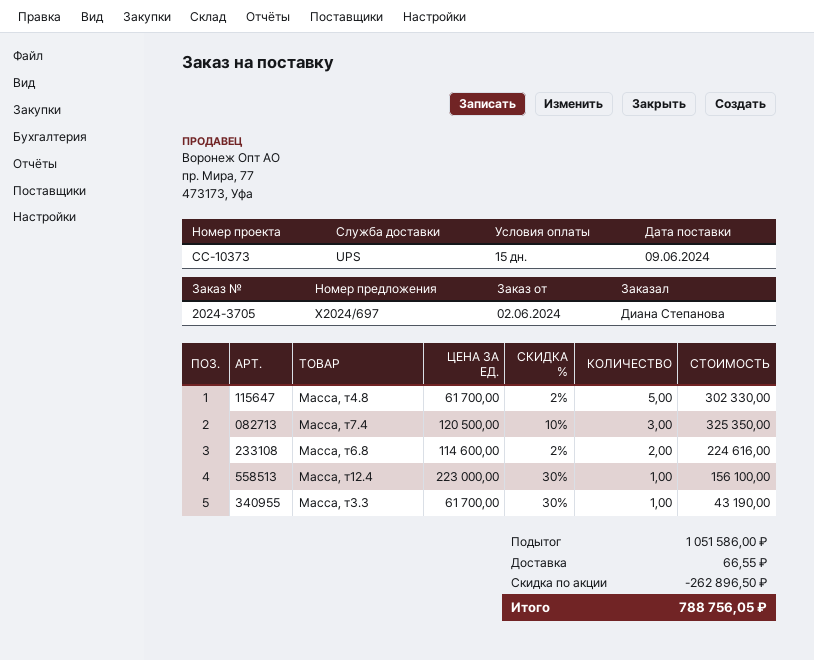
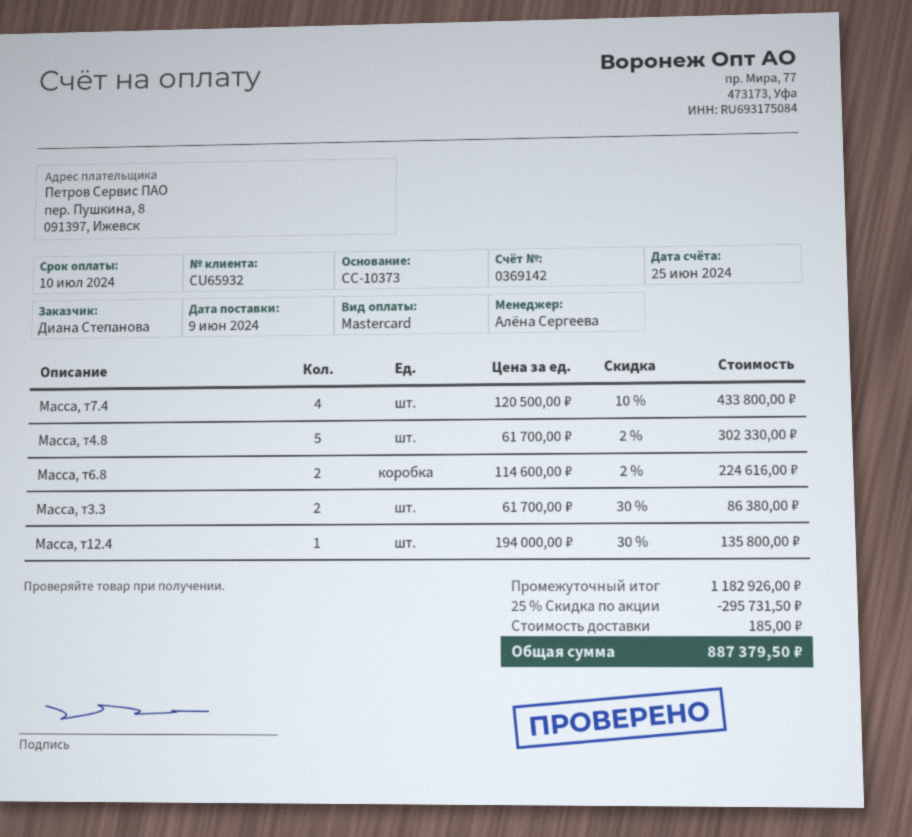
Масса, т7.4: 3 x 120500.00 - 10% = 325350.00 -> 4 x 120500.00 - 10% = 433800.00
Масса, т12.4: 1 x 223000.00 - 30% = 156100.00 -> 1 x 194000.00 - 30% = 135800.00
Масса, т3.3: 1 x 61700.00 - 30% = 43190.00 -> 2 x 61700.00 - 30% = 86380.00
subtotal: 1051586.00 -> 1182926.00
discount: 262896.50 -> 295731.50
shipping: 66.55 -> 185.00
total: 788756.05 -> 887379.50

